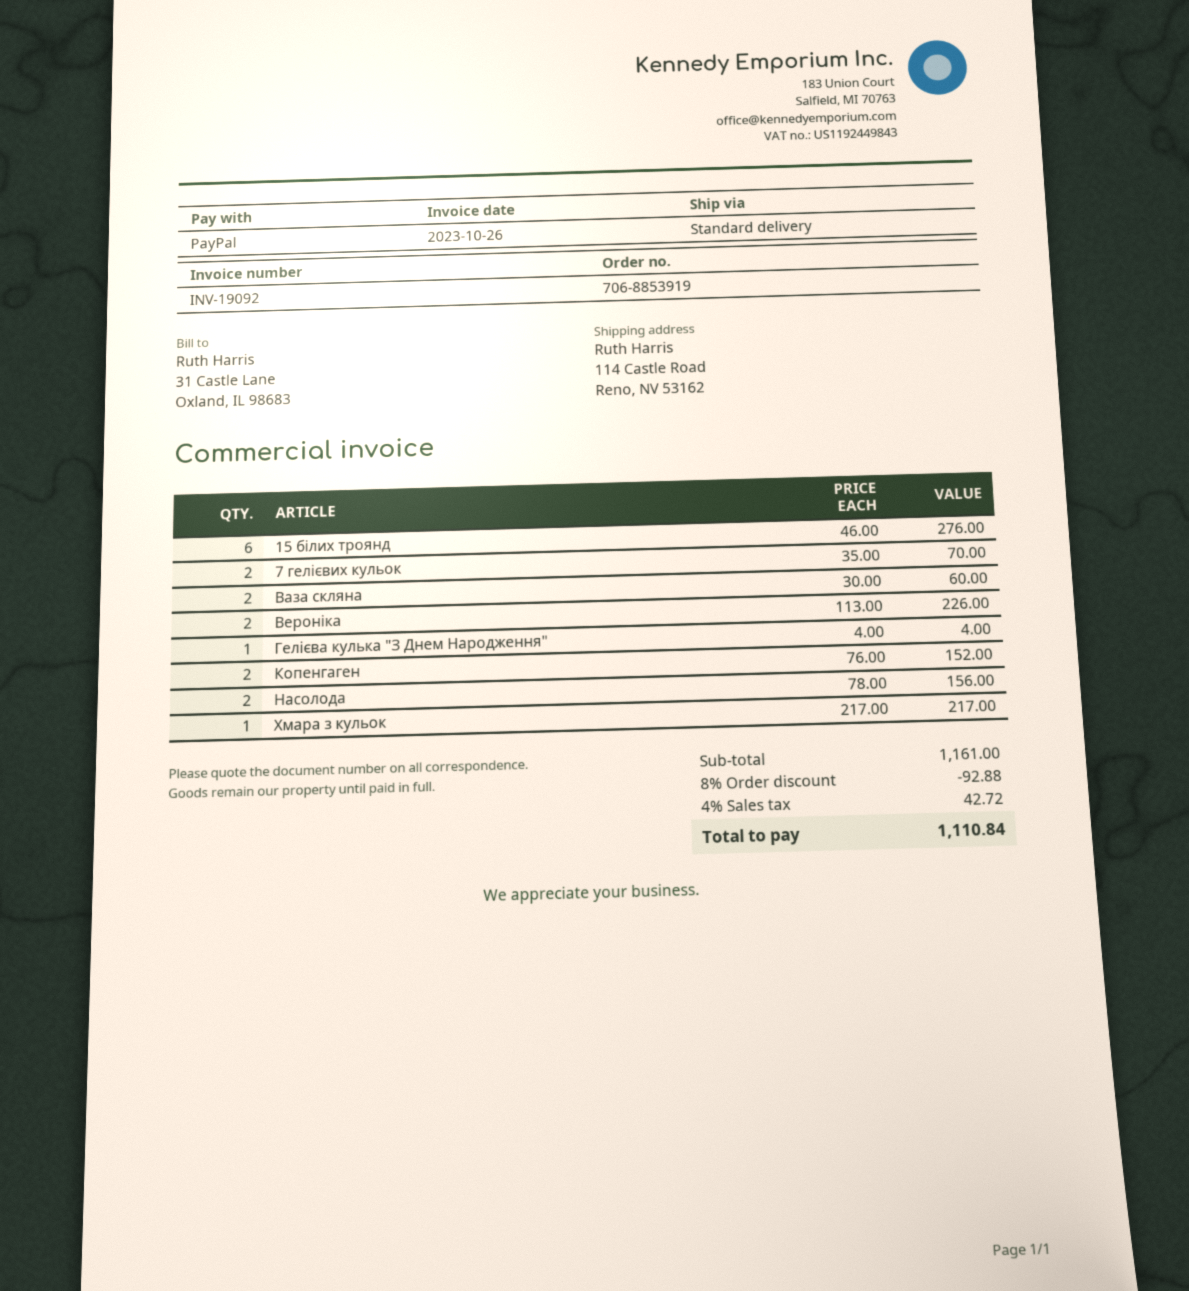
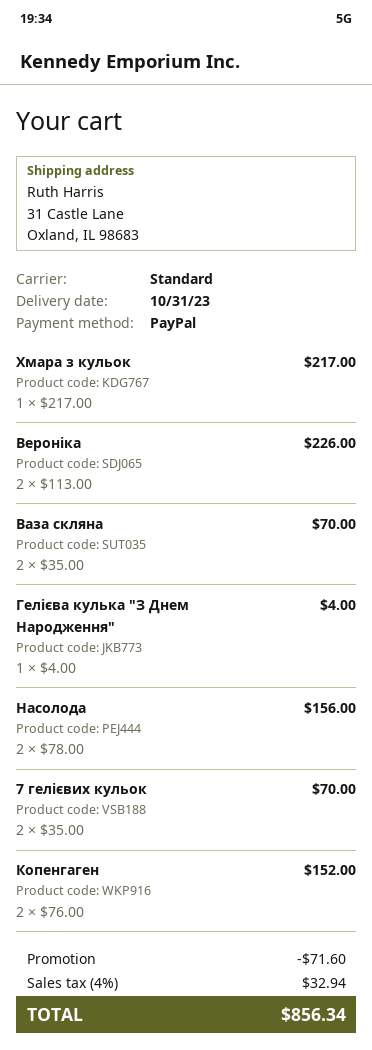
ship to: 114 Castle Road, Reno, NV 53162 -> 31 Castle Lane, Oxland, IL 98683
15 білих троянд: 6 x 46.00 = 276.00 -> none
Ваза скляна: 2 x 30.00 = 60.00 -> 2 x 35.00 = 70.00
discount: 92.88 -> 71.60
tax: 4% = 42.72 -> 4% = 32.94
total: 1110.84 -> 856.34

